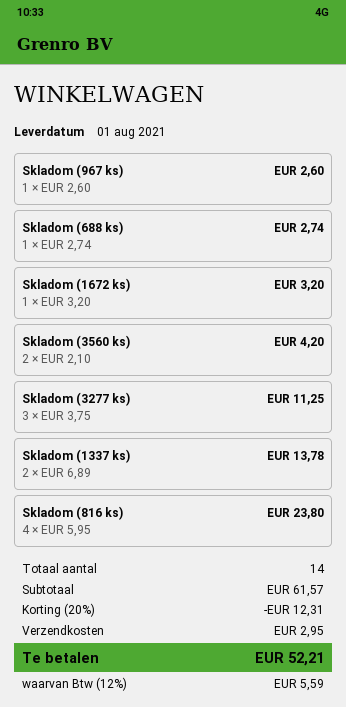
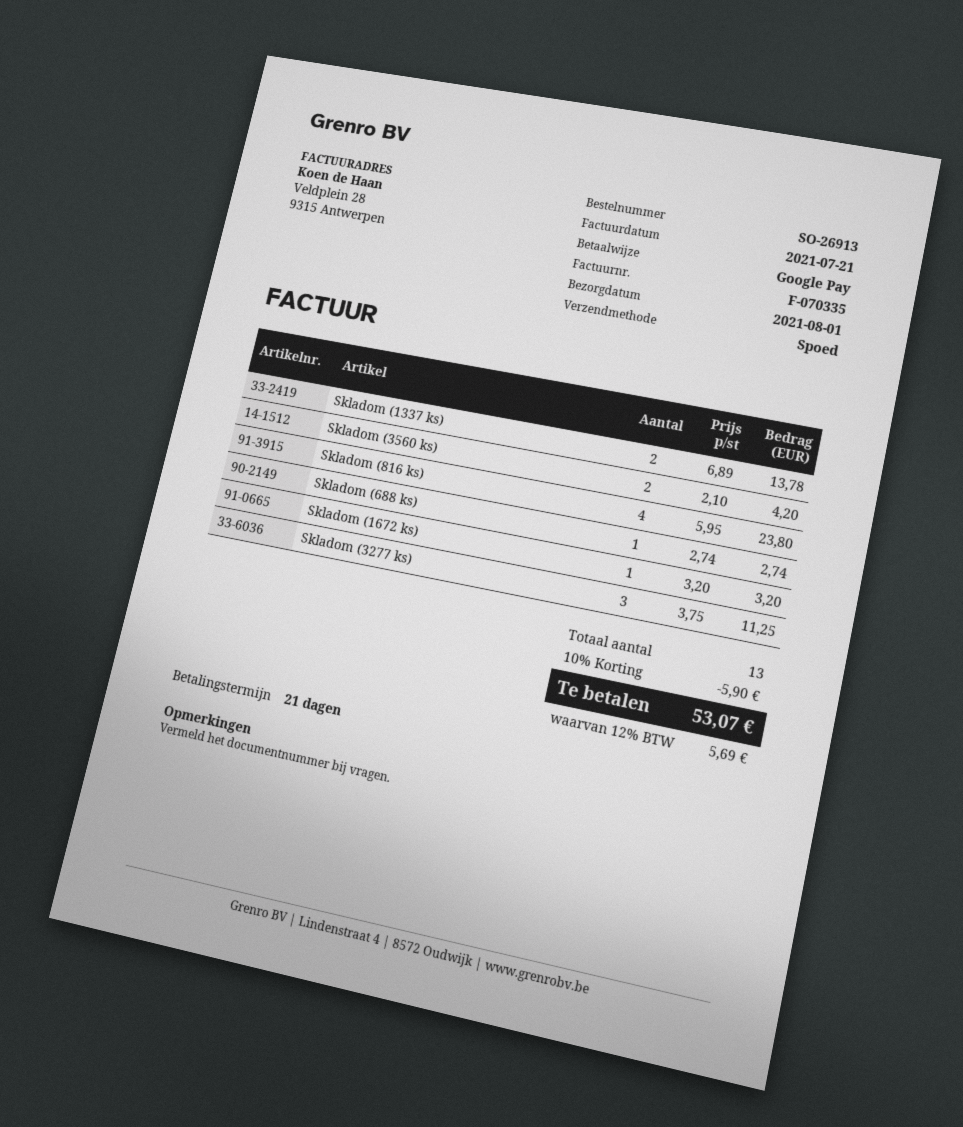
Skladom (967 ks): 1 x 2.60 = 2.60 -> none
total quantity: 14 -> 13
discount: 20% = 12.31 -> 10% = 5.90
shipping: 2.95 -> none
tax: 12% = 5.59 -> 12% = 5.69
total: 52.21 -> 53.07

